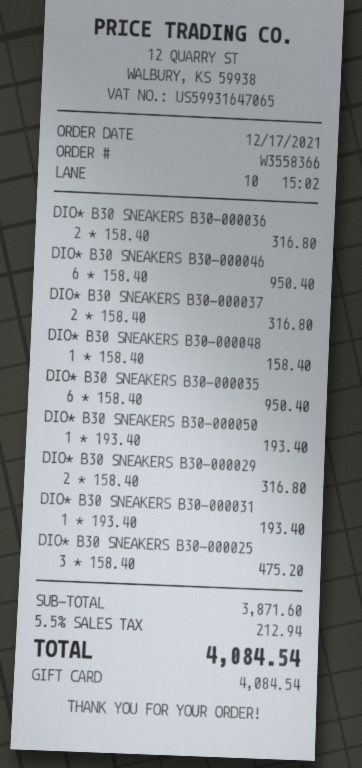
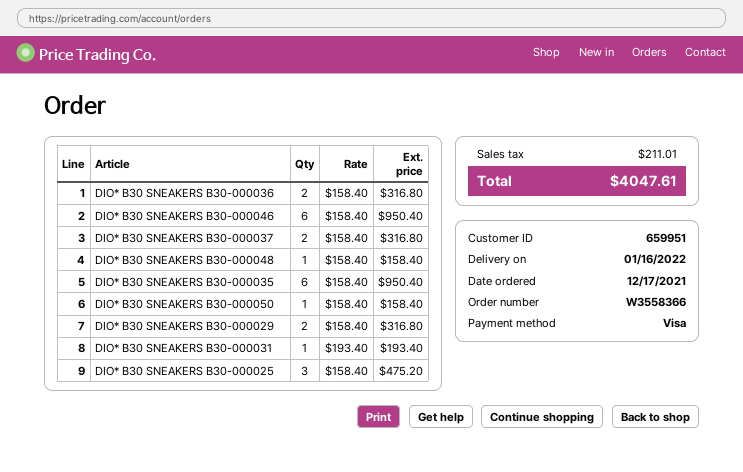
payment method: gift card -> Visa
DIO* B30 SNEAKERS B30-000050: 1 x 193.40 = 193.40 -> 1 x 158.40 = 158.40
tax: 212.94 -> 211.01
total: 4084.54 -> 4047.61

